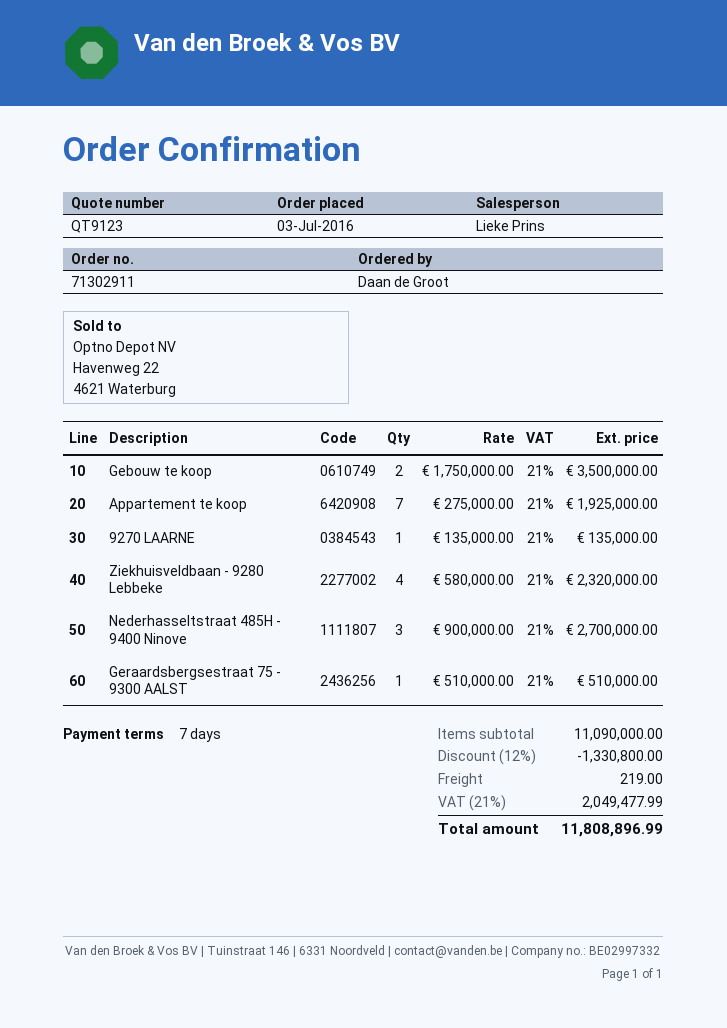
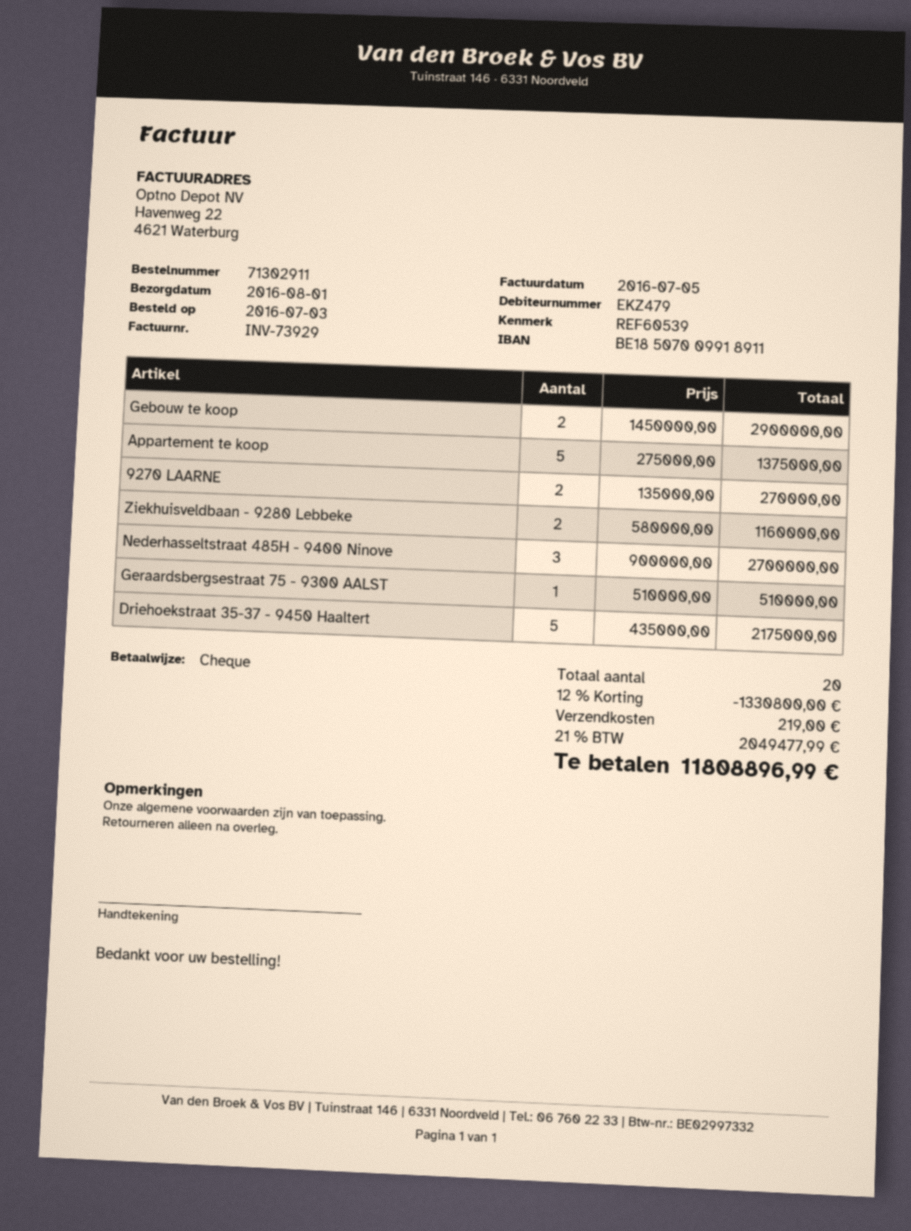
Gebouw te koop: 2 x 1750000.00 = 3500000.00 -> 2 x 1450000.00 = 2900000.00
Appartement te koop: 7 x 275000.00 = 1925000.00 -> 5 x 275000.00 = 1375000.00
9270 LAARNE: 1 x 135000.00 = 135000.00 -> 2 x 135000.00 = 270000.00
Ziekhuisveldbaan - 9280 Lebbeke: 4 x 580000.00 = 2320000.00 -> 2 x 580000.00 = 1160000.00
Driehoekstraat 35-37 - 9450 Haaltert: none -> 5 x 435000.00 = 2175000.00

